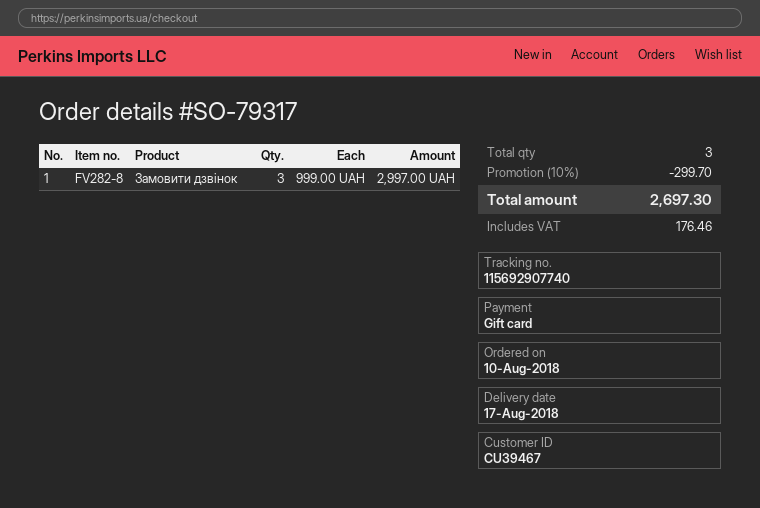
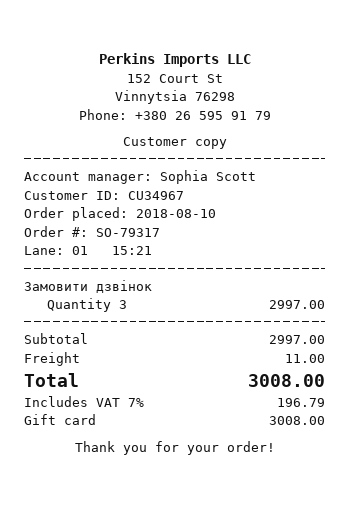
customer number: CU39467 -> CU34967
discount: 10% = 299.70 -> none
shipping: none -> 11.00
tax: 176.46 -> 196.79
total: 2697.30 -> 3008.00

